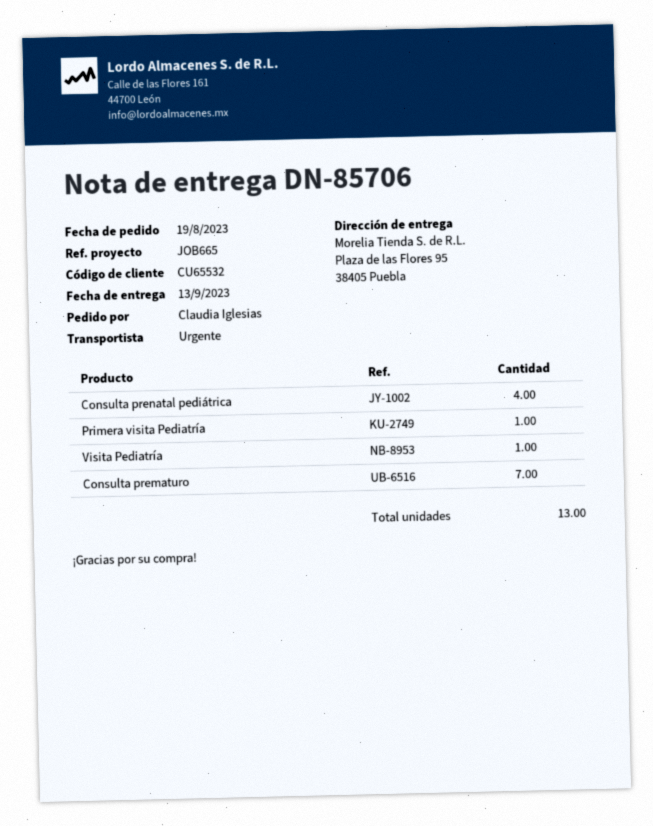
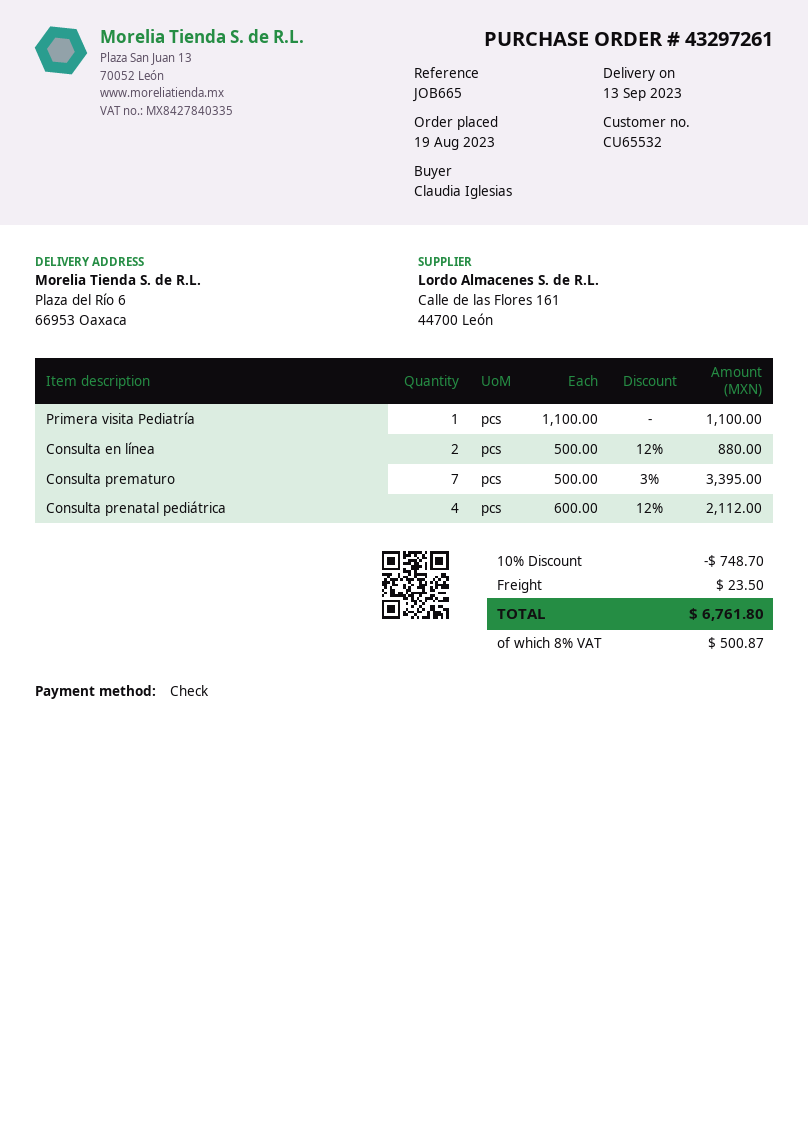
ship to: Plaza de las Flores 95, 38405 Puebla -> Plaza del Río 6, 66953 Oaxaca
Visita Pediatría: 1 -> none
Consulta en línea: none -> 2

